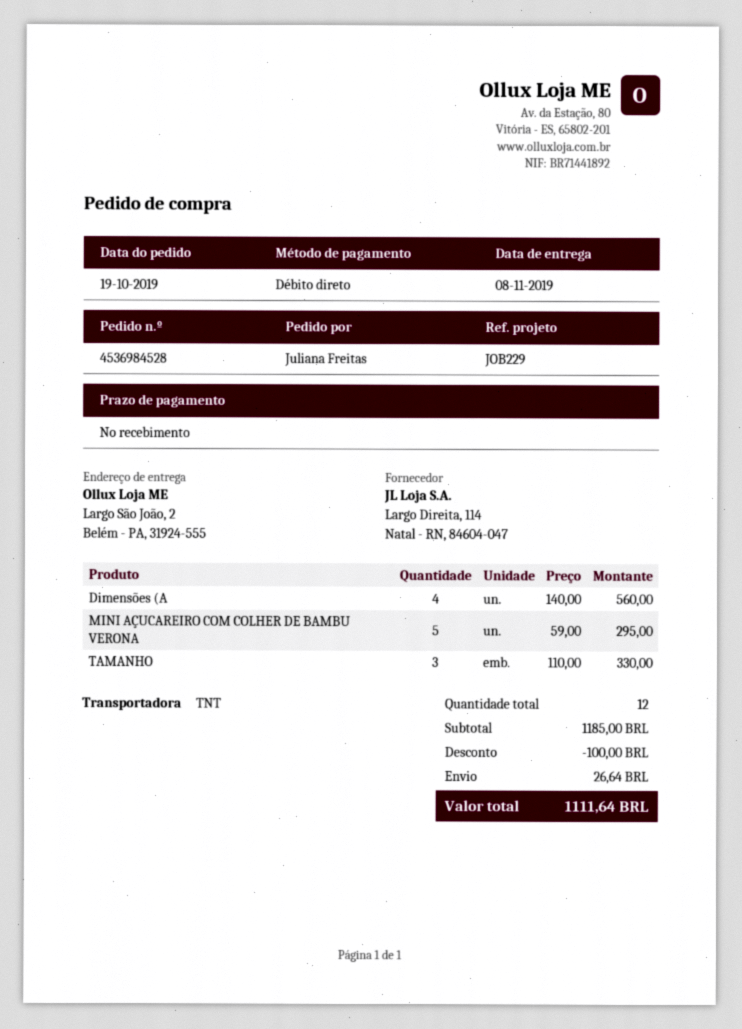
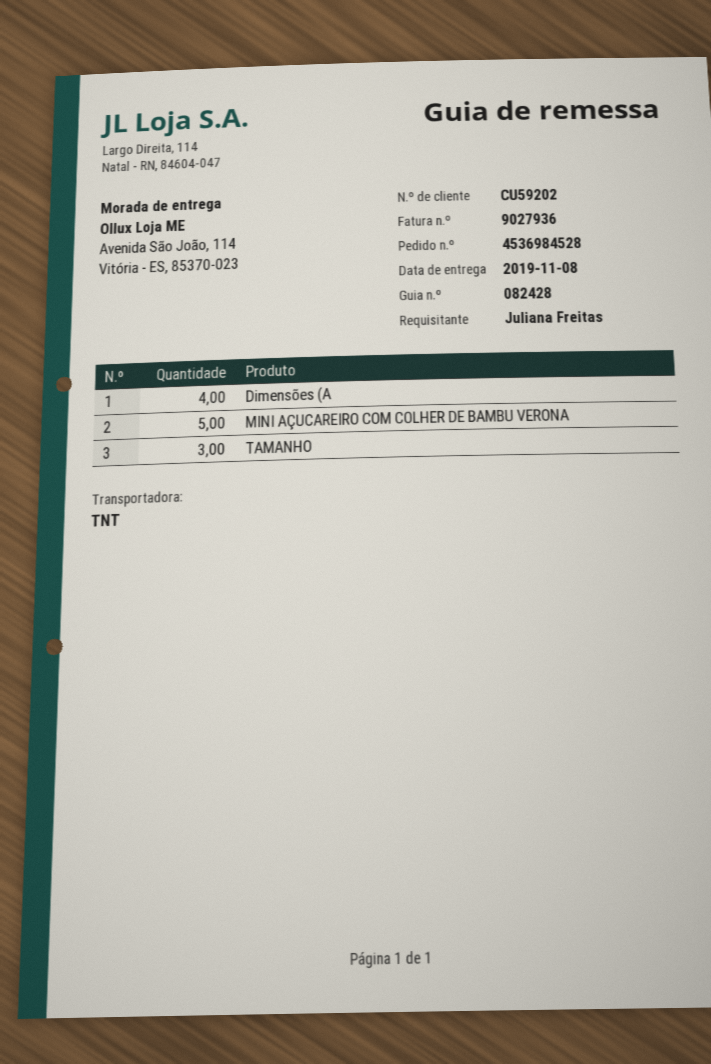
ship to: Largo São João, 2, Belém - PA, 31924-555 -> Avenida São João, 114, Vitória - ES, 85370-023

